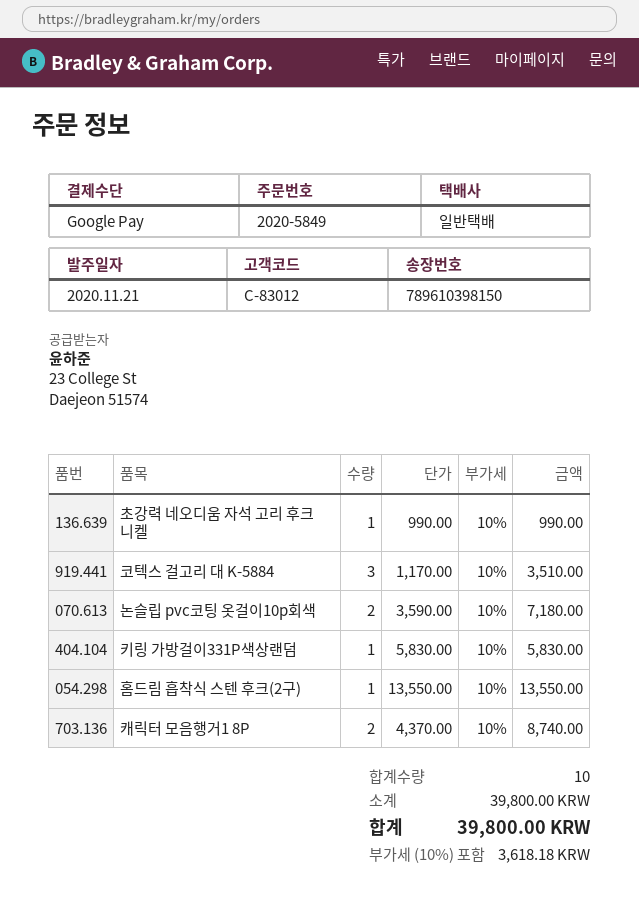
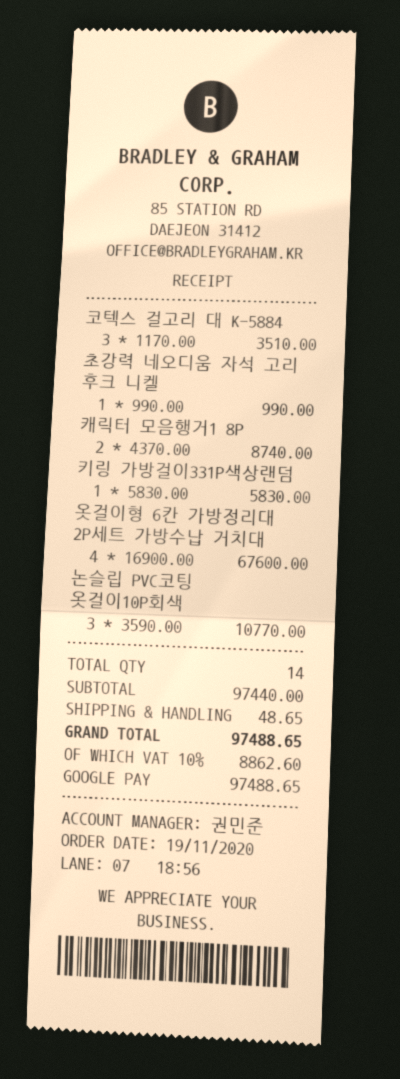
order date: 2020-11-21 -> 2020-11-19
논슬립 pvc코팅 옷걸이10p회색: 2 x 3590.00 = 7180.00 -> 3 x 3590.00 = 10770.00
홈드림 흡착식 스텐 후크(2구): 1 x 13550.00 = 13550.00 -> none
옷걸이형 6칸 가방정리대 2P세트 가방수납 거치대: none -> 4 x 16900.00 = 67600.00
total quantity: 10 -> 14
subtotal: 39800.00 -> 97440.00
shipping: none -> 48.65
tax: 10% = 3618.18 -> 10% = 8862.60
total: 39800.00 -> 97488.65

